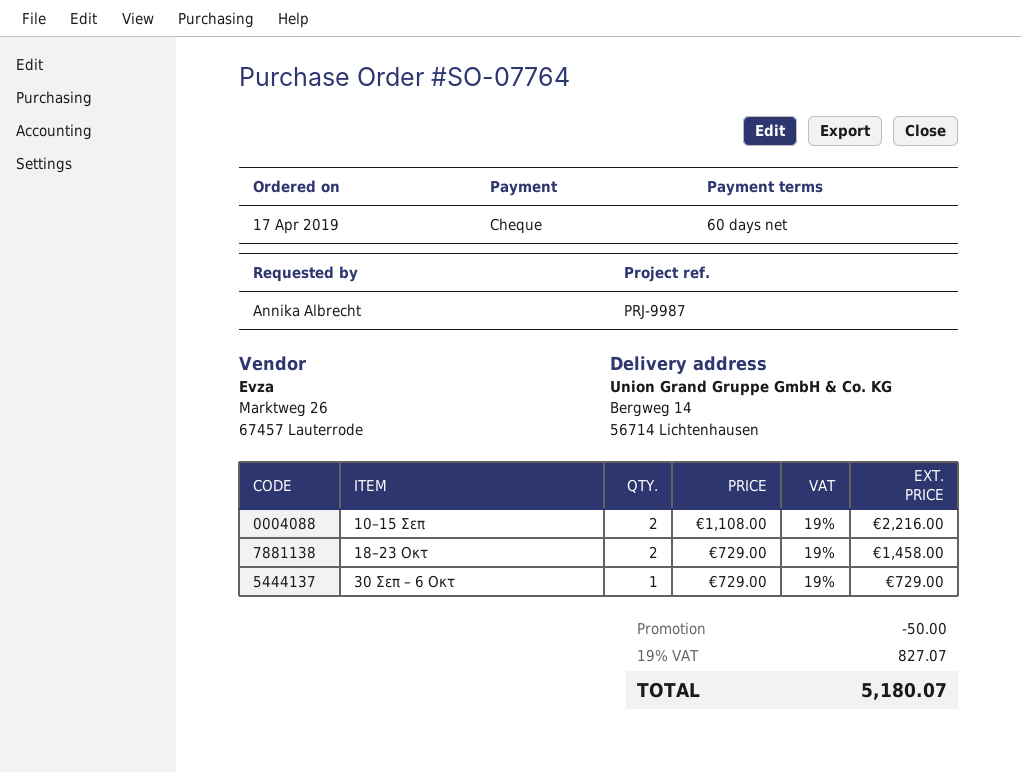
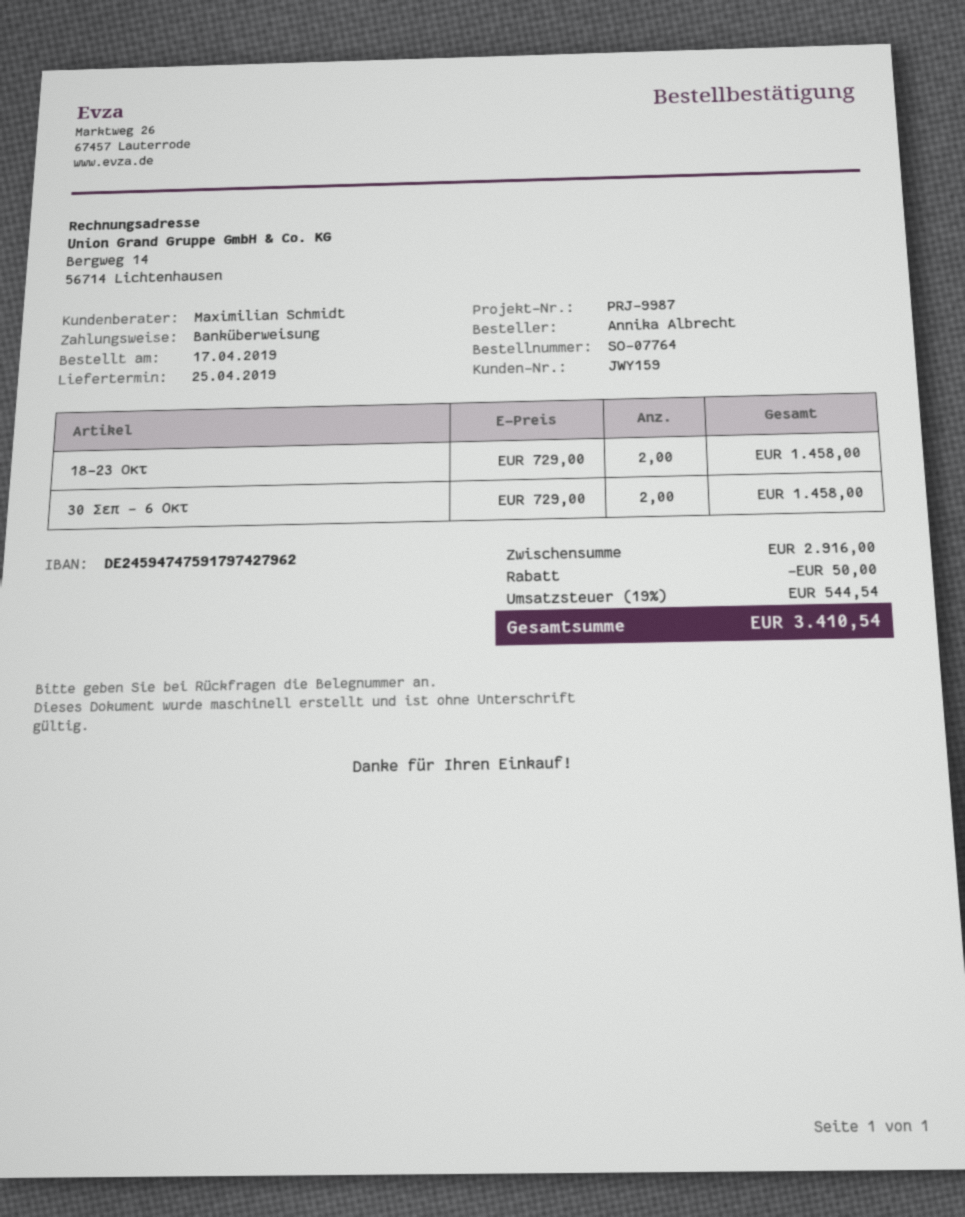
payment method: cheque -> bank transfer
10–15 Σεπ: 2 x 1108.00 = 2216.00 -> none
30 Σεπ – 6 Οκτ: 1 x 729.00 = 729.00 -> 2 x 729.00 = 1458.00
tax: 19% = 827.07 -> 19% = 544.54
total: 5180.07 -> 3410.54

